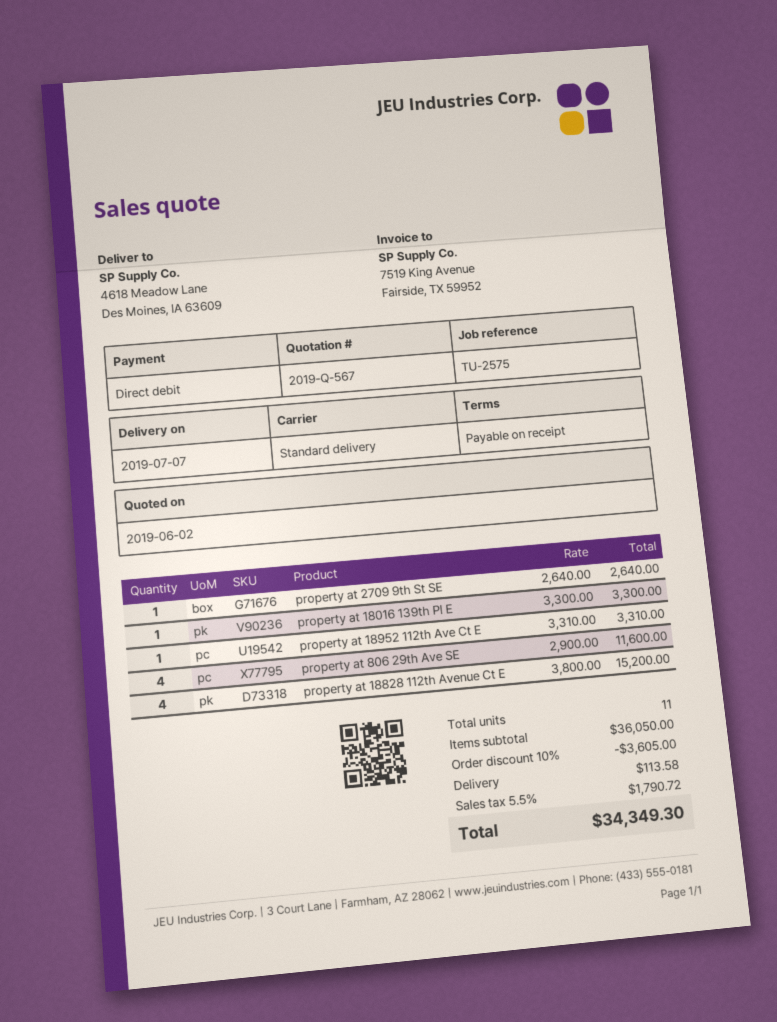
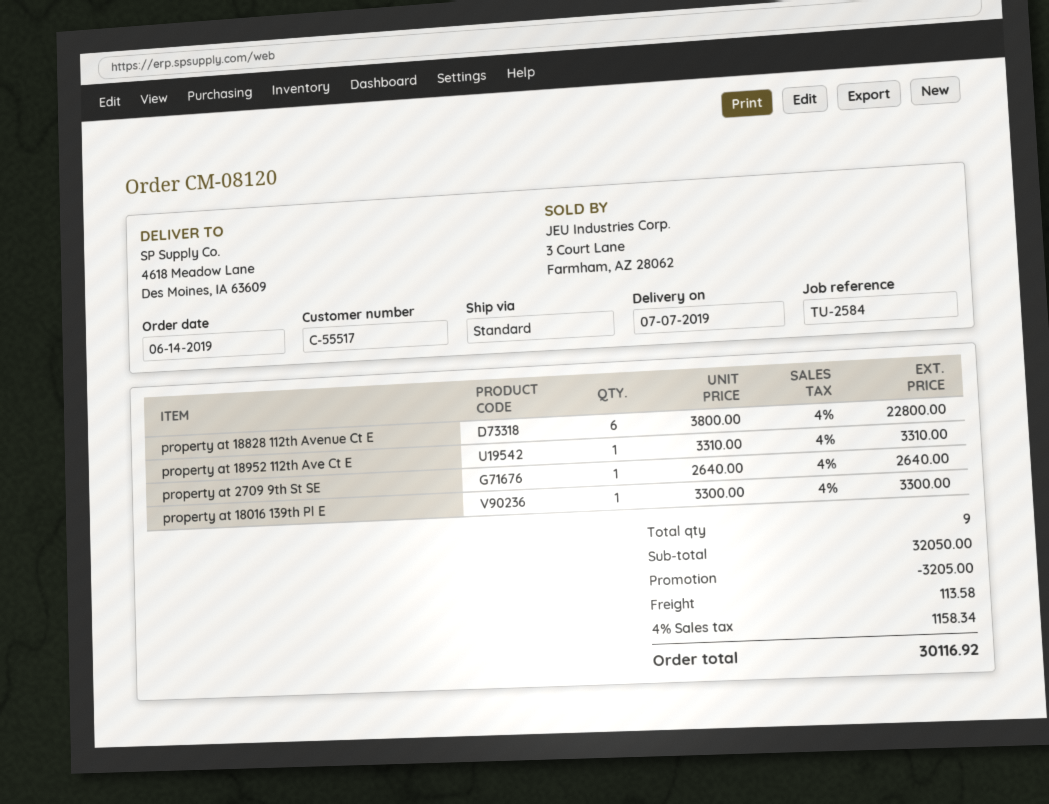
reference: TU-2575 -> TU-2584
property at 806 29th Ave SE: 4 x 2900.00 = 11600.00 -> none
property at 18828 112th Avenue Ct E: 4 x 3800.00 = 15200.00 -> 6 x 3800.00 = 22800.00
total quantity: 11 -> 9
subtotal: 36050.00 -> 32050.00
discount: 3605.00 -> 3205.00
tax: 5.5% = 1790.72 -> 4% = 1158.34
total: 34349.30 -> 30116.92

